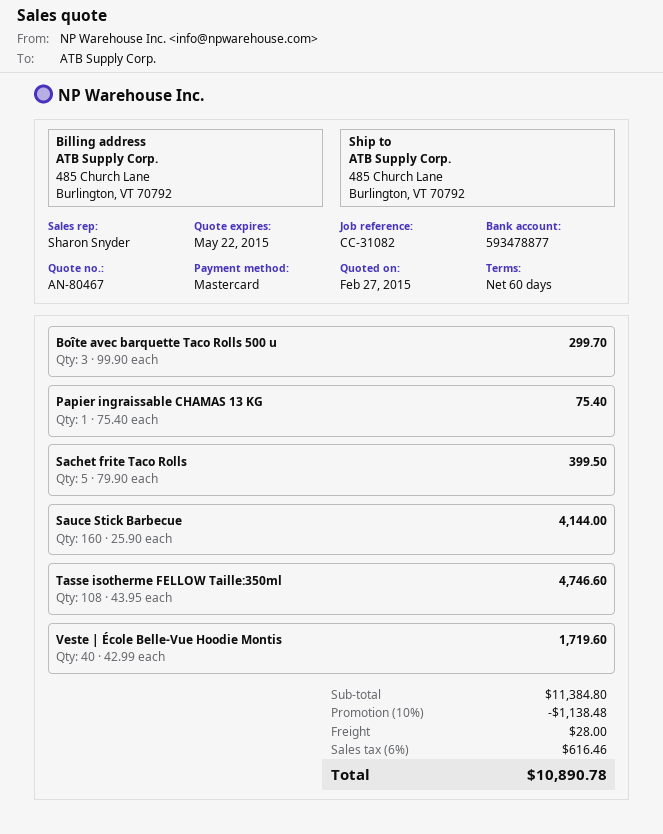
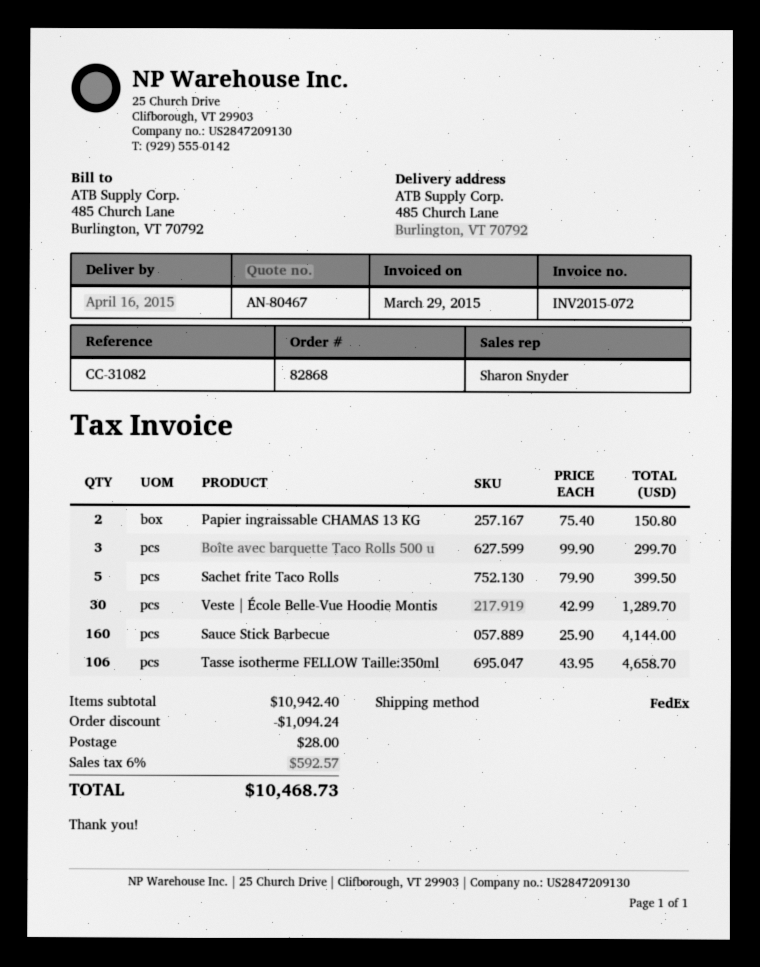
Papier ingraissable CHAMAS 13 KG: 1 x 75.40 = 75.40 -> 2 x 75.40 = 150.80
Tasse isotherme FELLOW Taille:350ml: 108 x 43.95 = 4746.60 -> 106 x 43.95 = 4658.70
Veste | École Belle-Vue Hoodie Montis: 40 x 42.99 = 1719.60 -> 30 x 42.99 = 1289.70
subtotal: 11384.80 -> 10942.40
discount: 1138.48 -> 1094.24
tax: 6% = 616.46 -> 6% = 592.57
total: 10890.78 -> 10468.73

